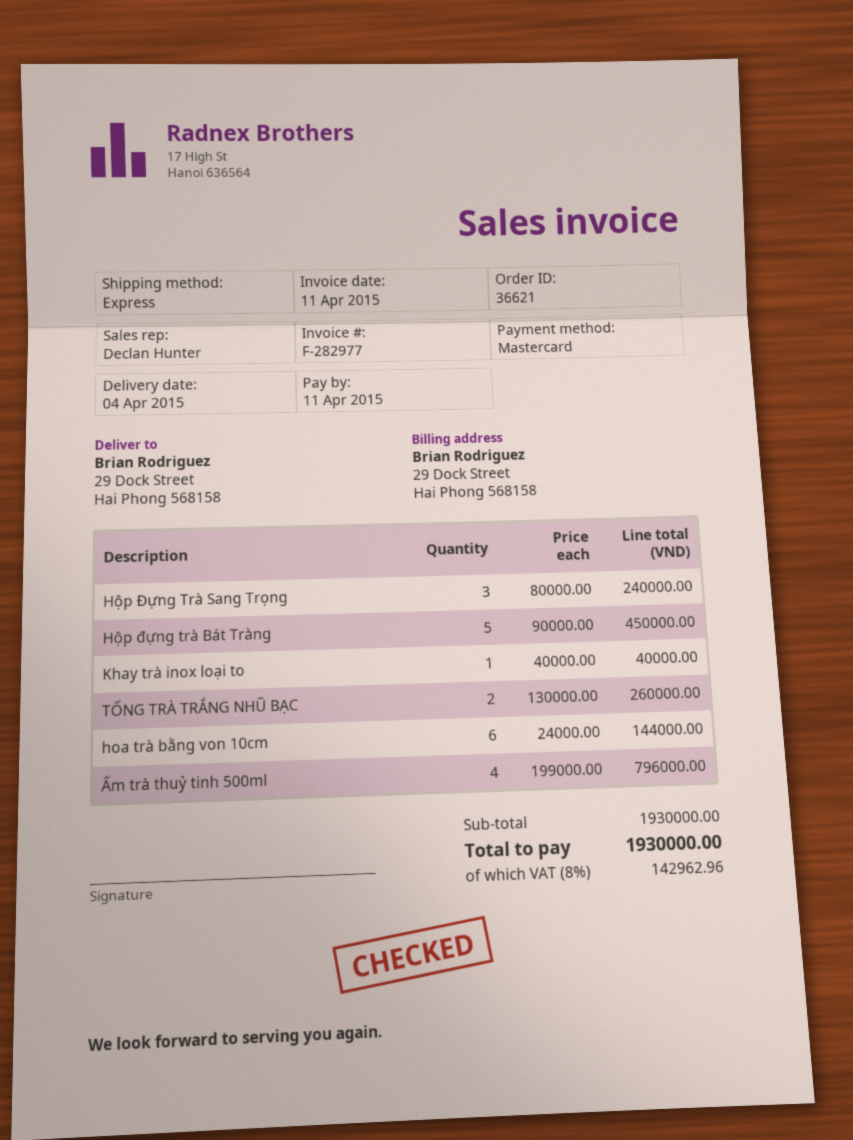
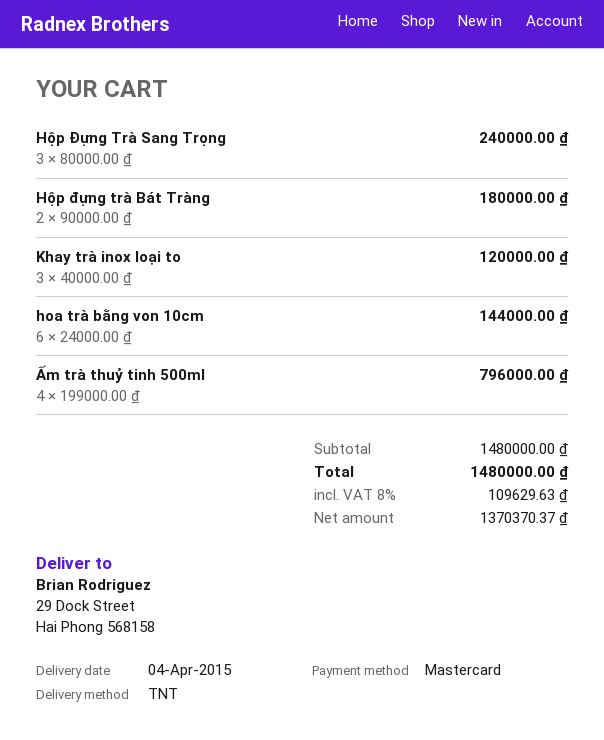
shipping method: express -> TNT
Hộp đựng trà Bát Tràng: 5 x 90000.00 = 450000.00 -> 2 x 90000.00 = 180000.00
Khay trà inox loại to: 1 x 40000.00 = 40000.00 -> 3 x 40000.00 = 120000.00
TỐNG TRÀ TRẮNG NHŨ BẠC: 2 x 130000.00 = 260000.00 -> none
subtotal: 1930000.00 -> 1480000.00
tax: 8% = 142962.96 -> 8% = 109629.63
total: 1930000.00 -> 1480000.00

